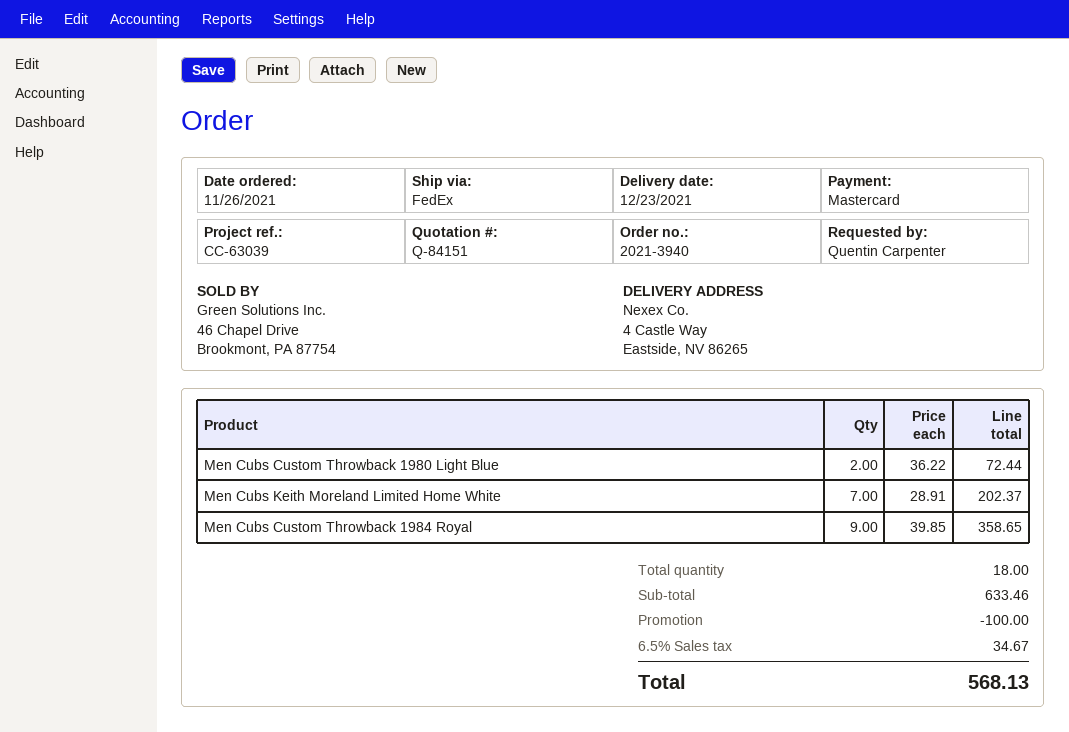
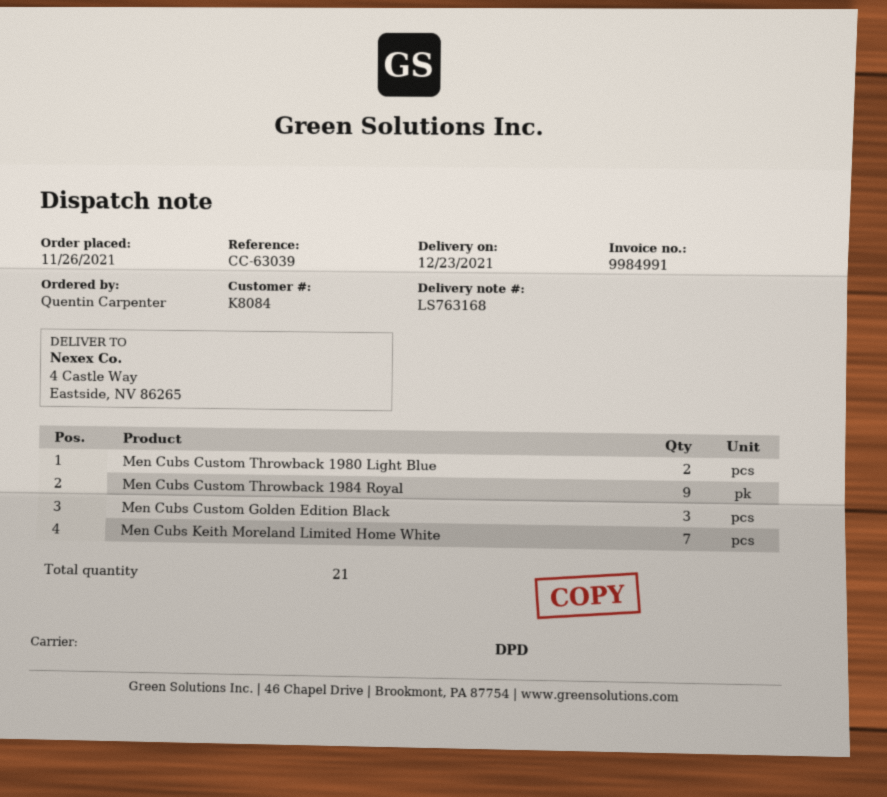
shipping method: FedEx -> DPD
Men Cubs Custom Golden Edition Black: none -> 3
total quantity: 18 -> 21

